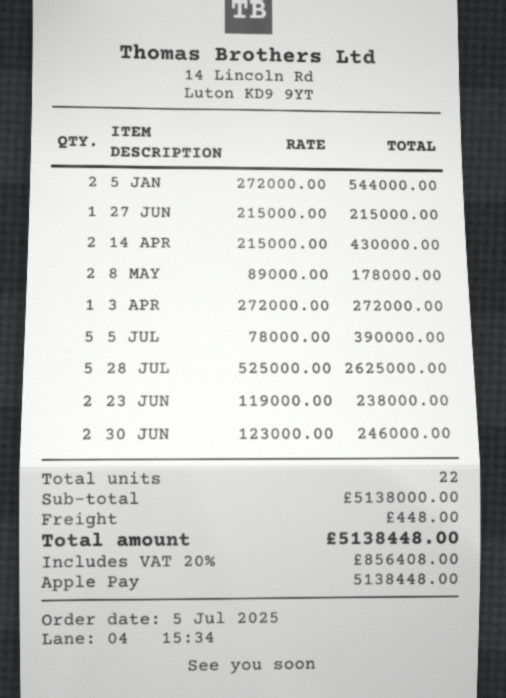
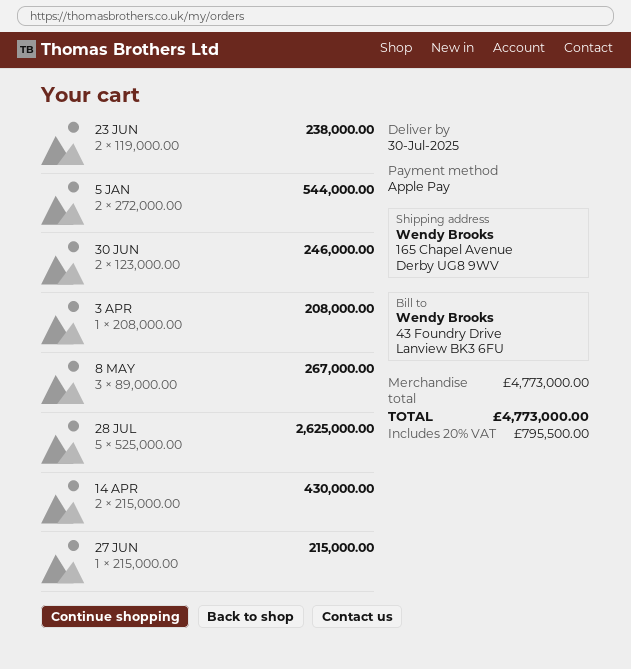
8 MAY: 2 x 89000.00 = 178000.00 -> 3 x 89000.00 = 267000.00
3 APR: 1 x 272000.00 = 272000.00 -> 1 x 208000.00 = 208000.00
5 JUL: 5 x 78000.00 = 390000.00 -> none
subtotal: 5138000.00 -> 4773000.00
shipping: 448.00 -> none
tax: 20% = 856408.00 -> 20% = 795500.00
total: 5138448.00 -> 4773000.00

